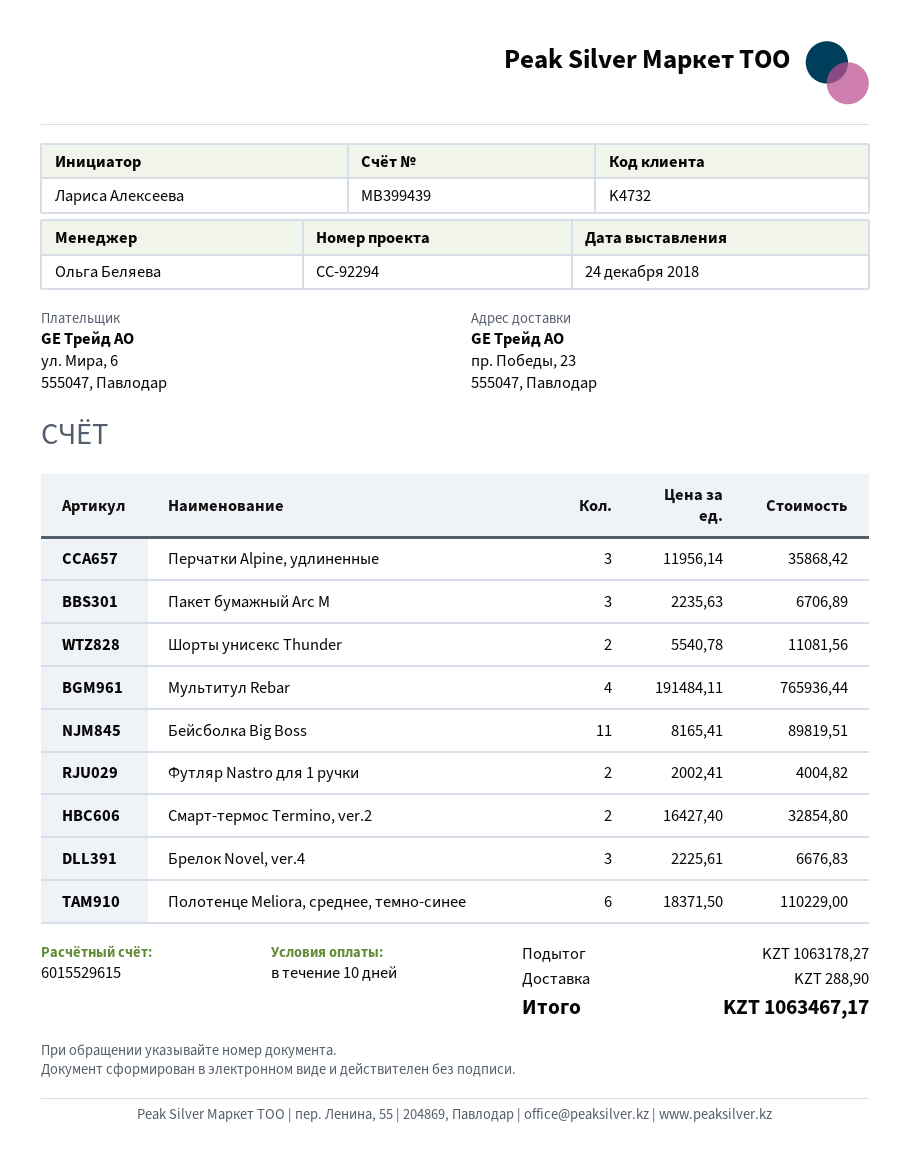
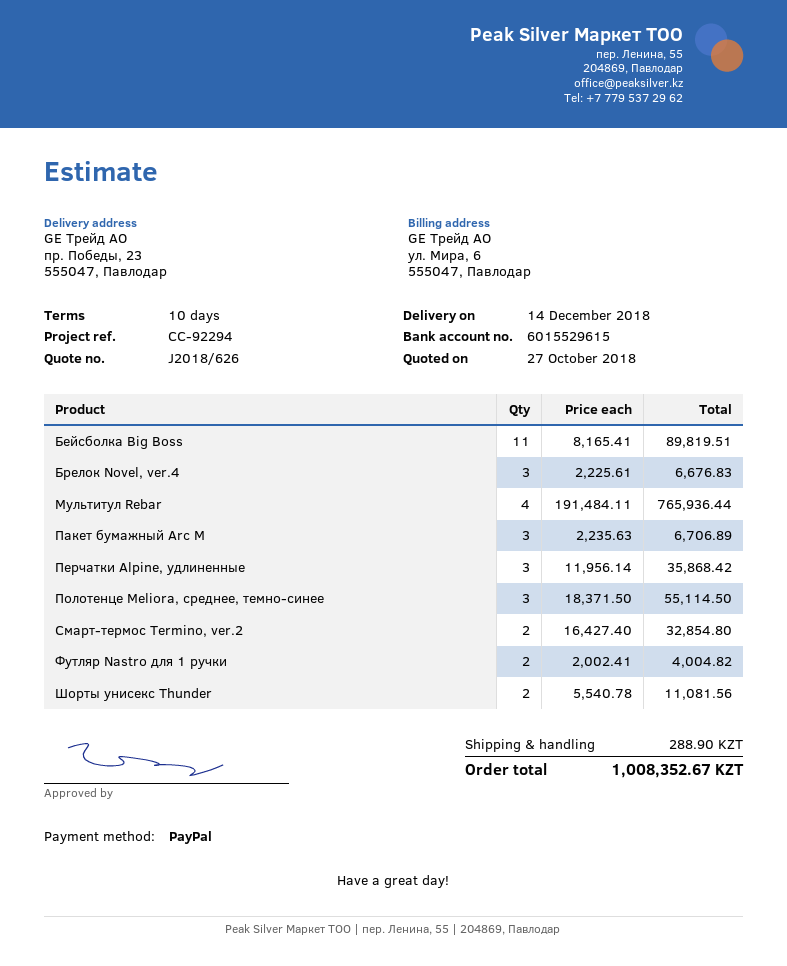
Полотенце Meliora, среднее, темно-синее: 6 x 18371.50 = 110229.00 -> 3 x 18371.50 = 55114.50
total: 1063467.17 -> 1008352.67

